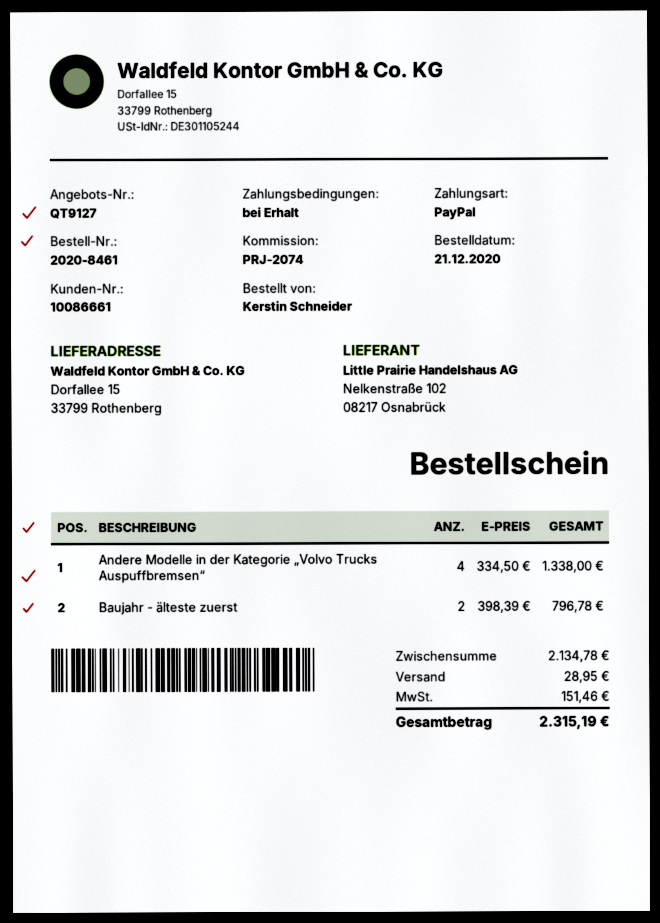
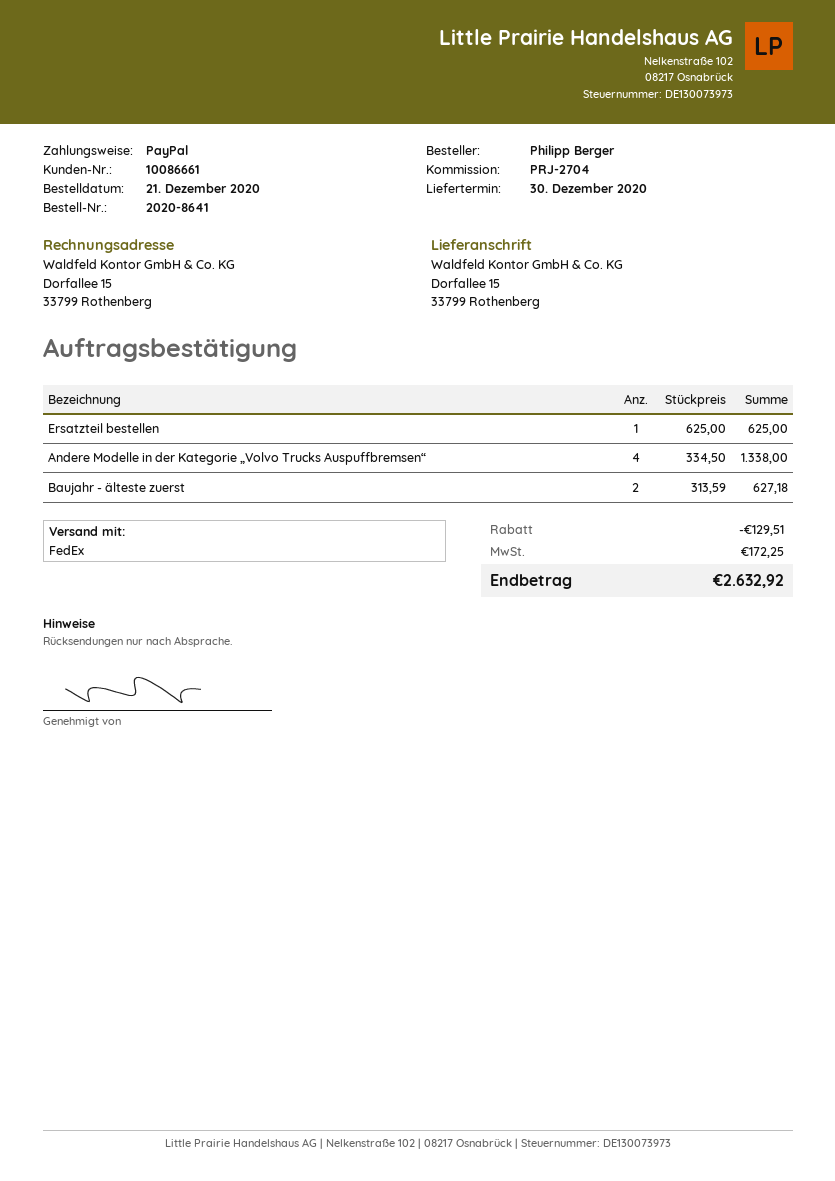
order number: 2020-8461 -> 2020-8641
reference: PRJ-2074 -> PRJ-2704
ordered by: Kerstin Schneider -> Philipp Berger
Baujahr - älteste zuerst: 2 x 398.39 = 796.78 -> 2 x 313.59 = 627.18
Ersatzteil bestellen: none -> 1 x 625.00 = 625.00
discount: none -> 129.51
shipping: 28.95 -> none
tax: 151.46 -> 172.25
total: 2315.19 -> 2632.92

